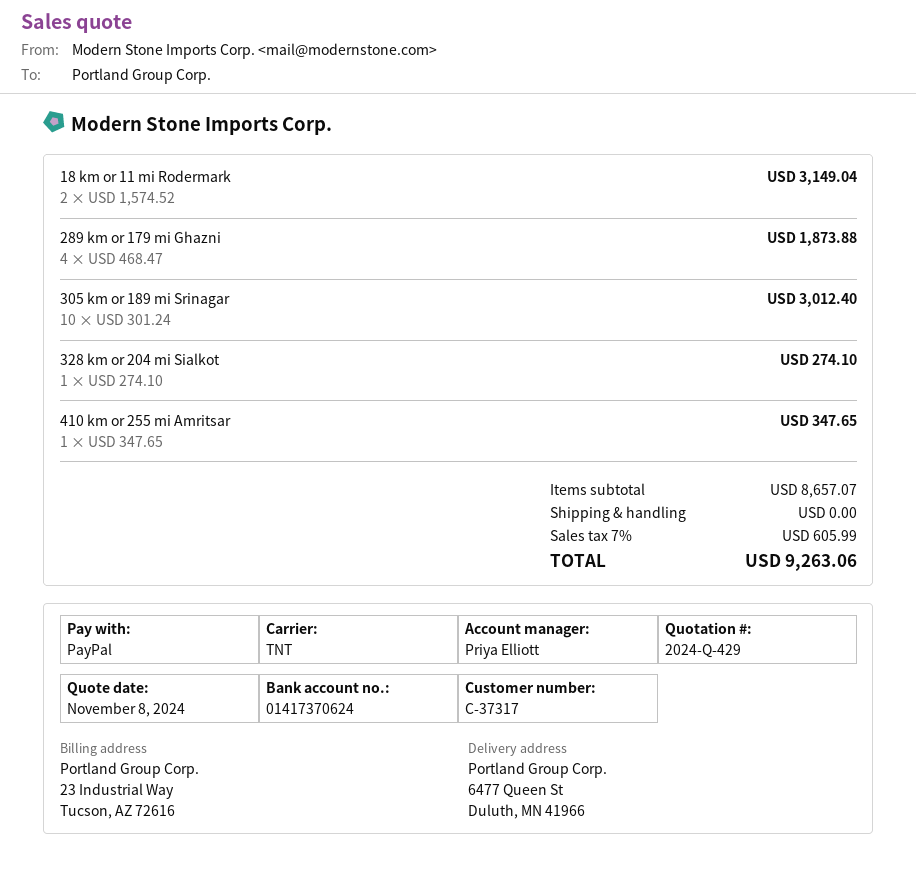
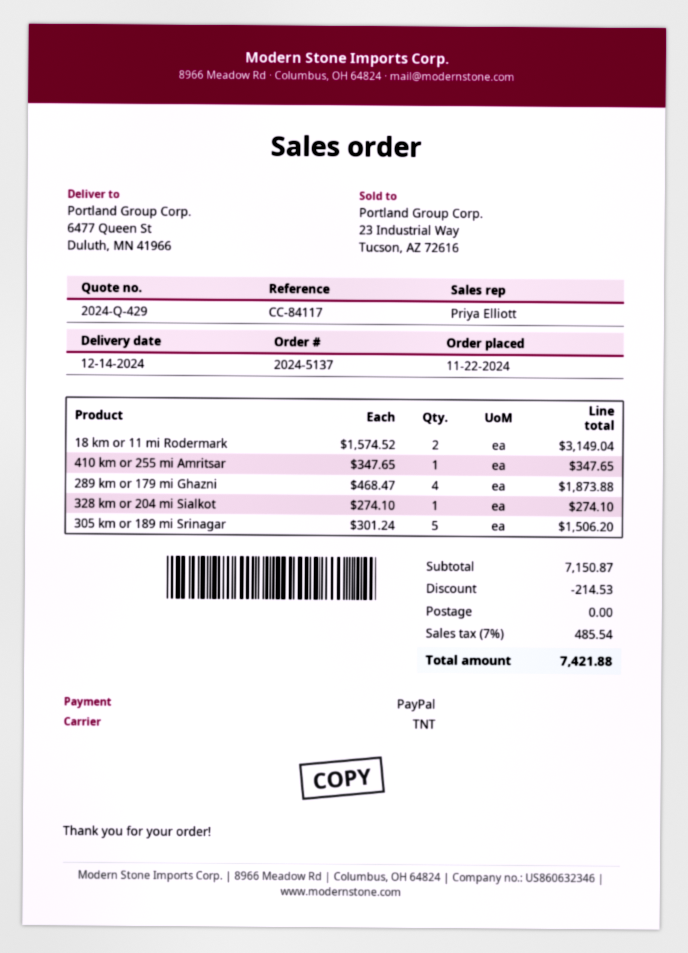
305 km or 189 mi Srinagar: 10 x 301.24 = 3012.40 -> 5 x 301.24 = 1506.20
subtotal: 8657.07 -> 7150.87
discount: none -> 214.53
tax: 7% = 605.99 -> 7% = 485.54
total: 9263.06 -> 7421.88

